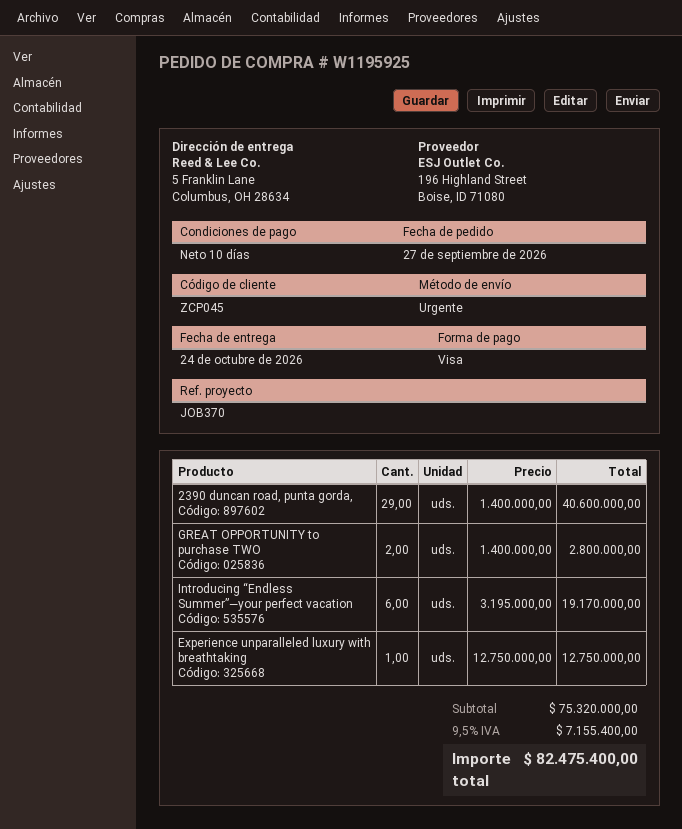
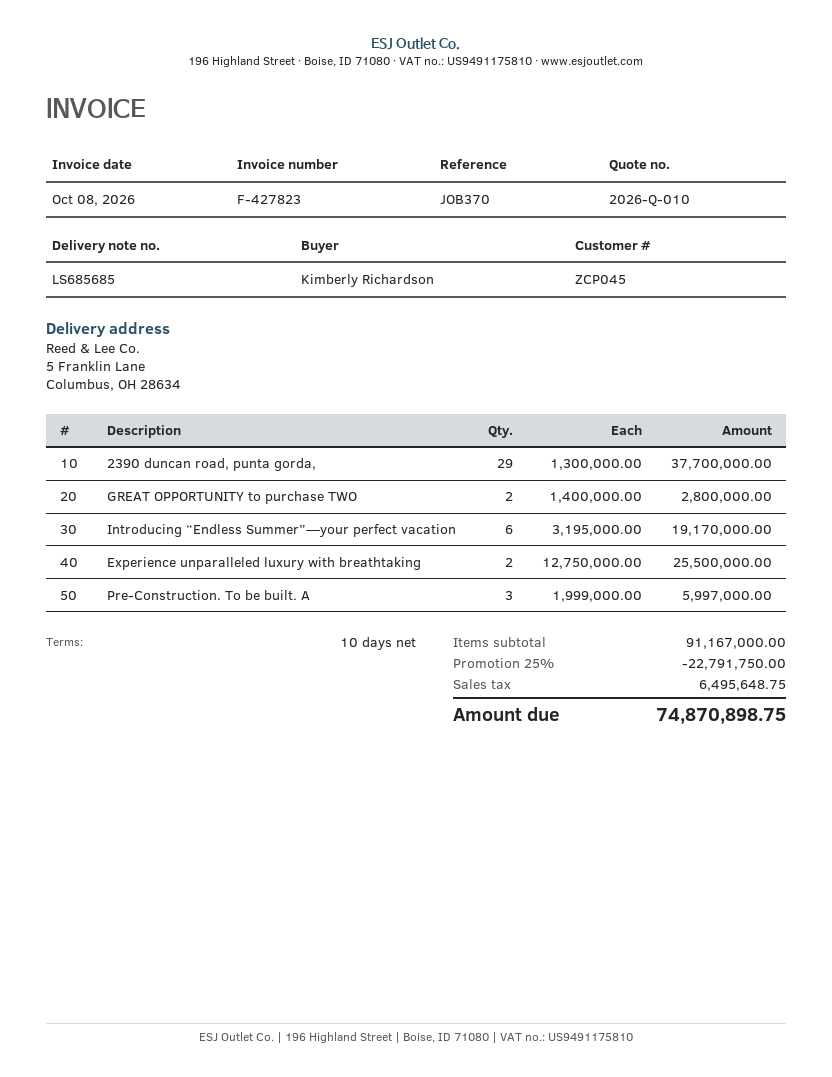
2390 duncan road, punta gorda,: 29 x 1400000.00 = 40600000.00 -> 29 x 1300000.00 = 37700000.00
Experience unparalleled luxury with breathtaking: 1 x 12750000.00 = 12750000.00 -> 2 x 12750000.00 = 25500000.00
Pre-Construction. To be built. A: none -> 3 x 1999000.00 = 5997000.00
subtotal: 75320000.00 -> 91167000.00
discount: none -> 25% = 22791750.00
tax: 7155400.00 -> 6495648.75
total: 82475400.00 -> 74870898.75

